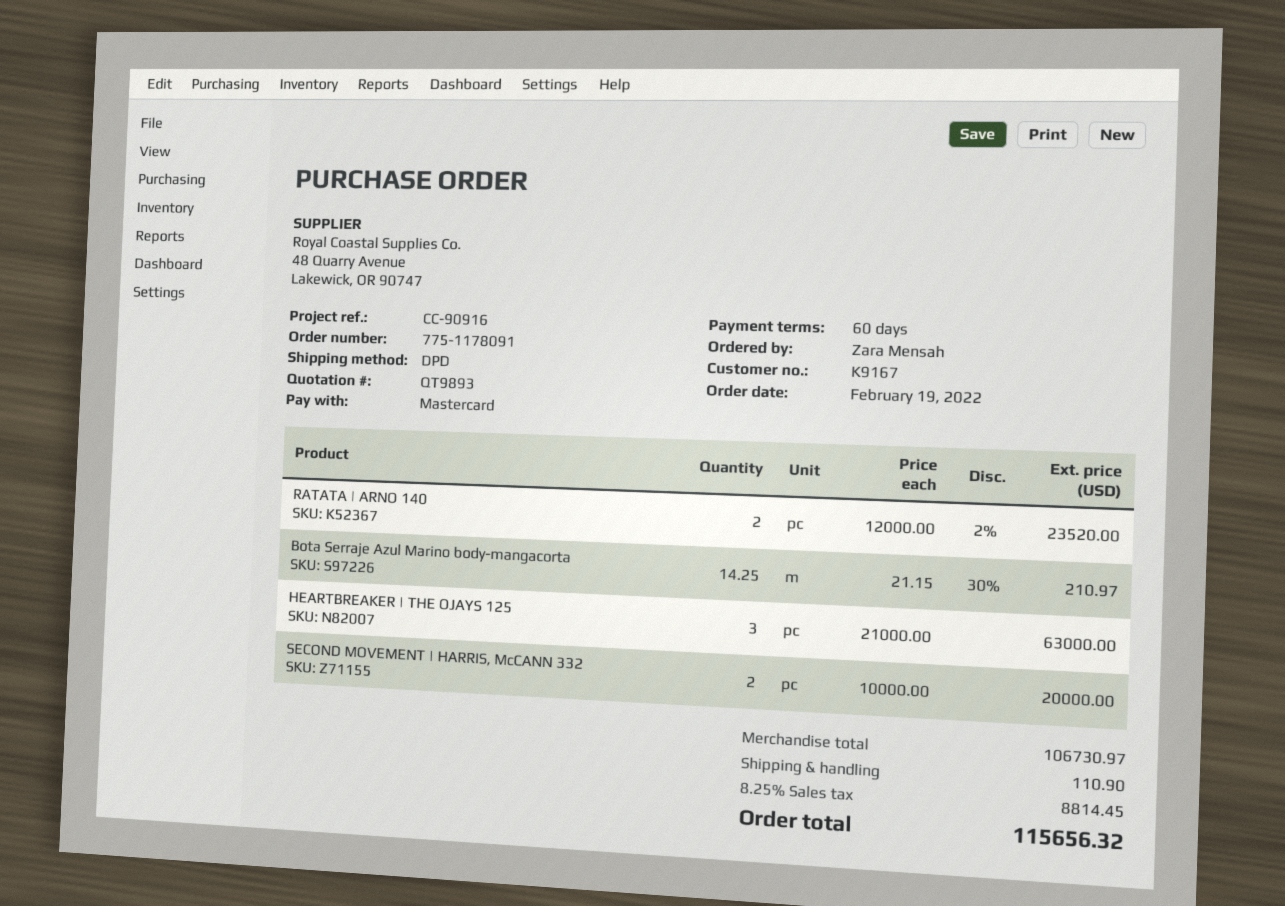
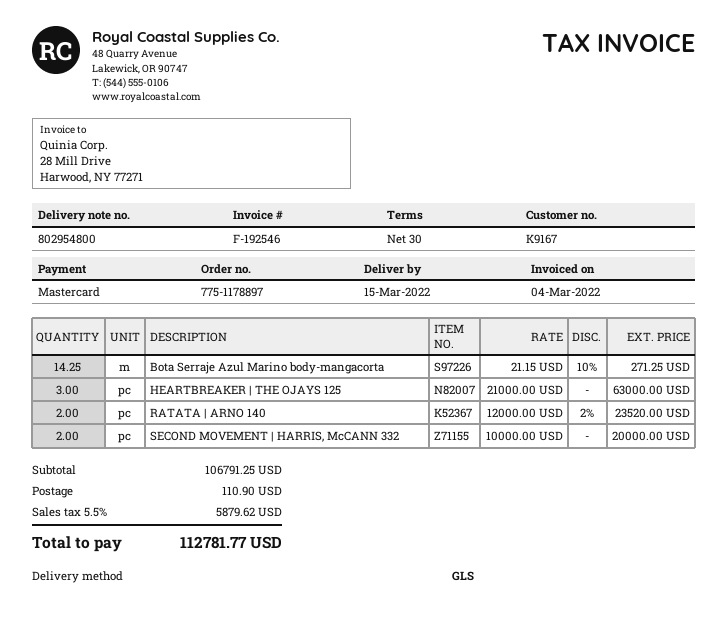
order number: 775-1178091 -> 775-1178897
payment terms: 60 days -> 30 days
shipping method: DPD -> GLS
Bota Serraje Azul Marino body-mangacorta: 14.25 x 21.15 - 30% = 210.97 -> 14.25 x 21.15 - 10% = 271.25
subtotal: 106730.97 -> 106791.25
tax: 8.25% = 8814.45 -> 5.5% = 5879.62
total: 115656.32 -> 112781.77

